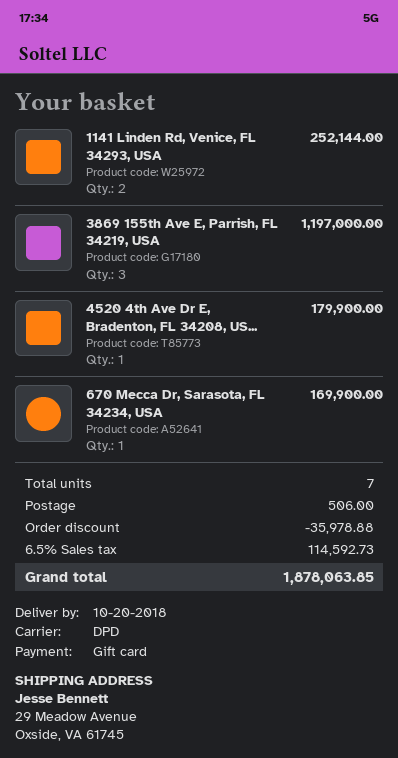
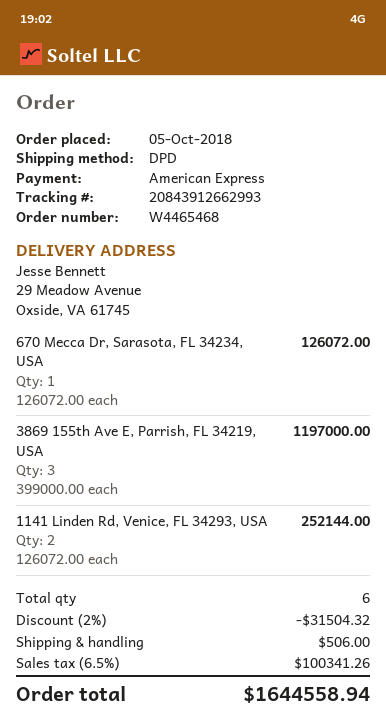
payment method: gift card -> American Express
4520 4th Ave Dr E, Bradenton, FL 34208, US...: 1 for 179900.00 -> none
670 Mecca Dr, Sarasota, FL 34234, USA: 1 for 169900.00 -> 1 for 126072.00
total quantity: 7 -> 6
discount: 35978.88 -> 31504.32
tax: 6.5% = 114592.73 -> 6.5% = 100341.26
total: 1878063.85 -> 1644558.94

